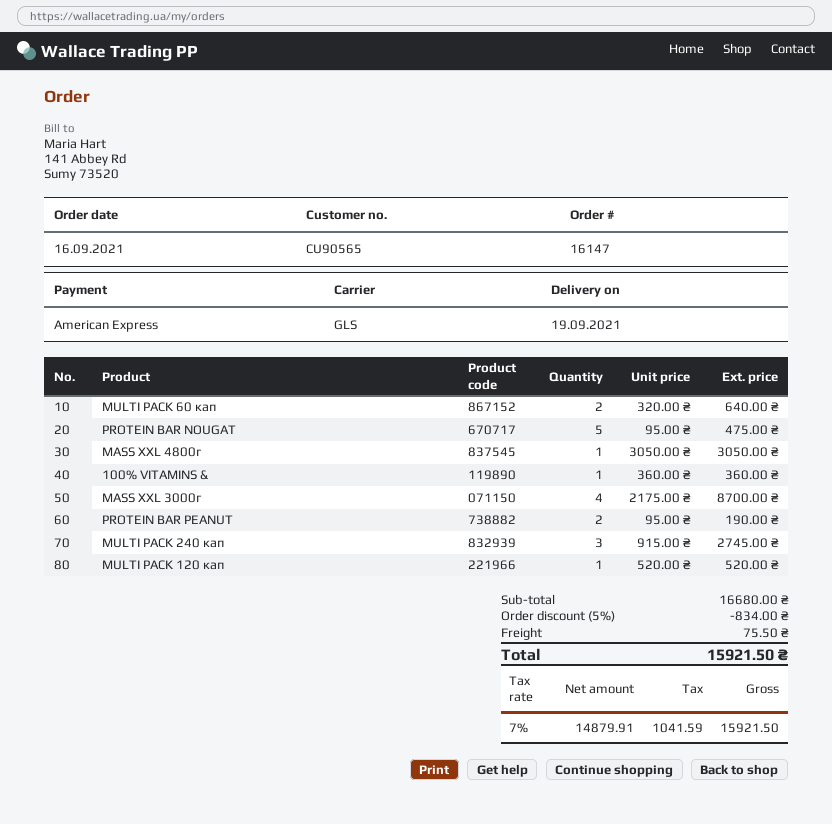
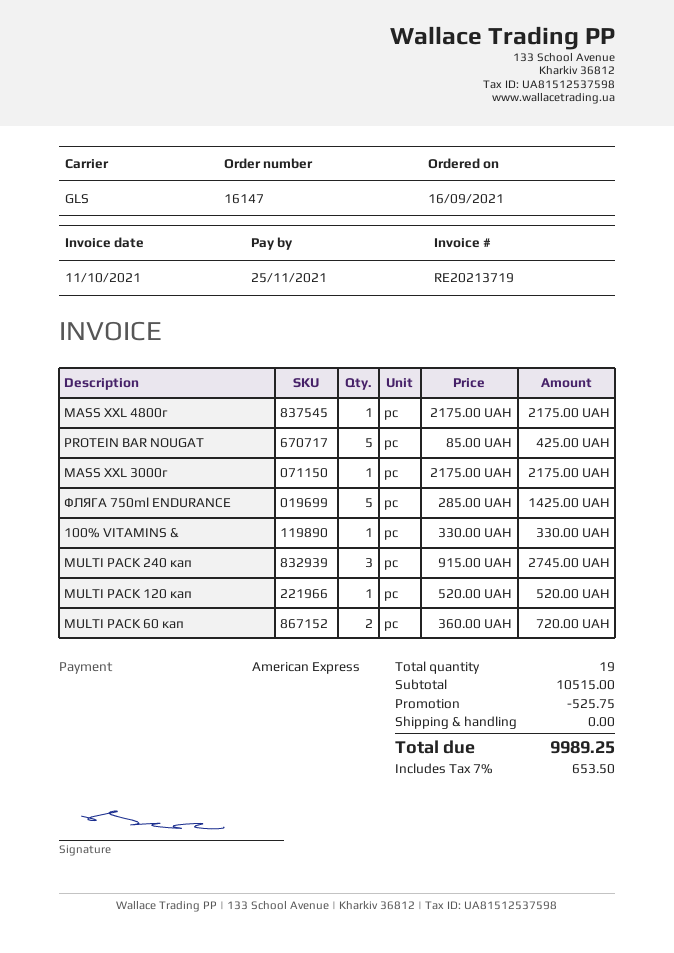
MULTI PACK 60 кап: 2 x 320.00 = 640.00 -> 2 x 360.00 = 720.00
PROTEIN BAR NOUGAT: 5 x 95.00 = 475.00 -> 5 x 85.00 = 425.00
MASS XXL 4800г: 1 x 3050.00 = 3050.00 -> 1 x 2175.00 = 2175.00
100% VITAMINS &: 1 x 360.00 = 360.00 -> 1 x 330.00 = 330.00
MASS XXL 3000г: 4 x 2175.00 = 8700.00 -> 1 x 2175.00 = 2175.00
PROTEIN BAR PEANUT: 2 x 95.00 = 190.00 -> none
ФЛЯГА 750ml ENDURANCE: none -> 5 x 285.00 = 1425.00
subtotal: 16680.00 -> 10515.00
discount: 834.00 -> 525.75
shipping: 75.50 -> 0.00
tax: 7% = 1041.59 -> 7% = 653.50
total: 15921.50 -> 9989.25

